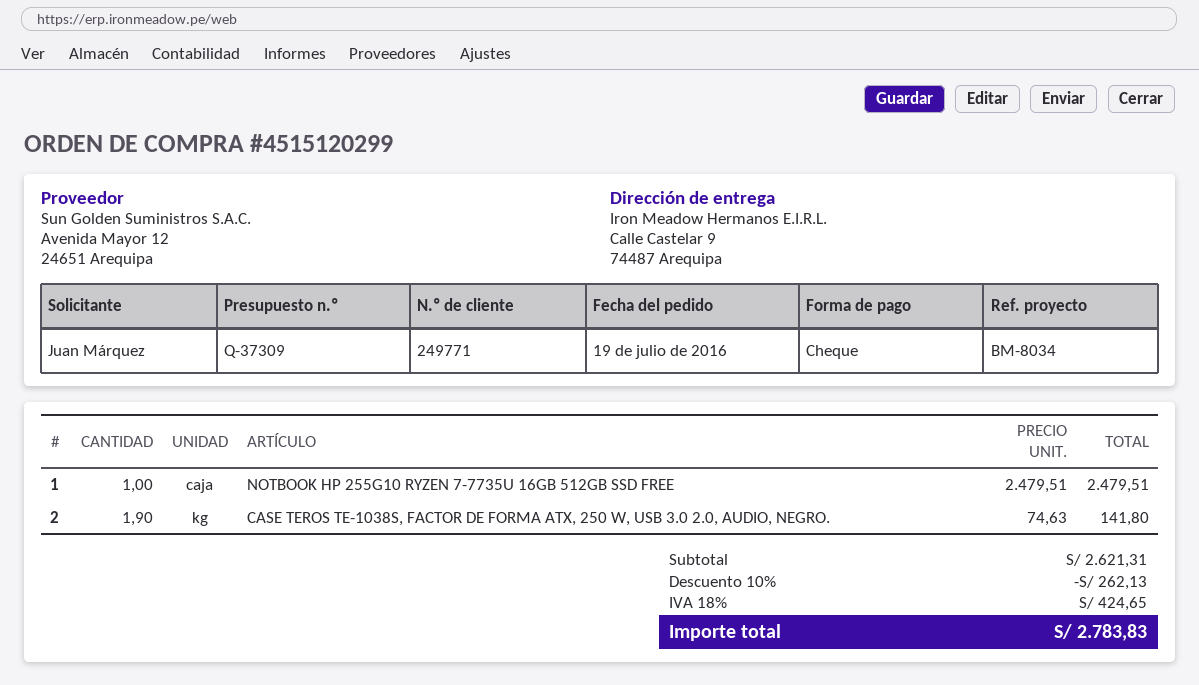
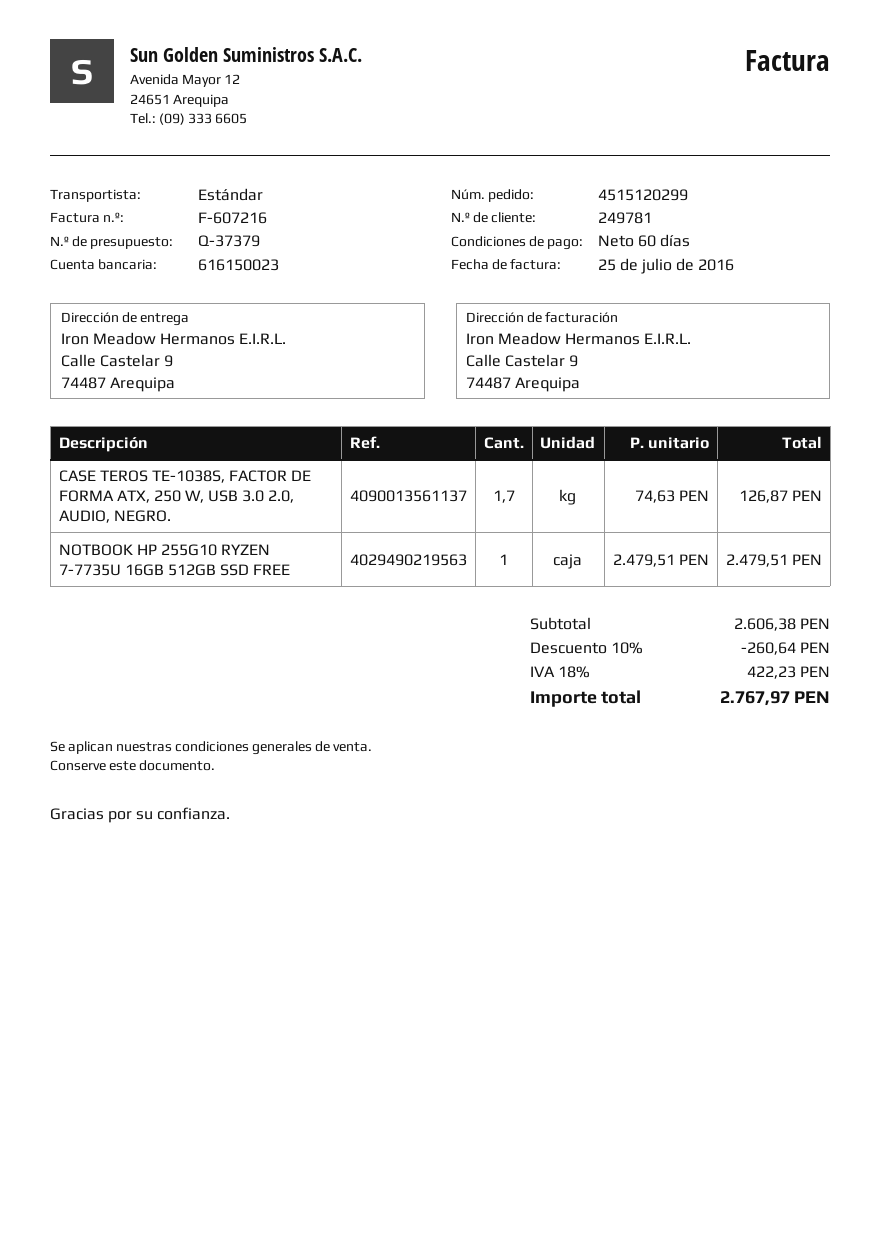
quote number: Q-37309 -> Q-37379
customer number: 249771 -> 249781
CASE TEROS TE-1038S, FACTOR DE FORMA ATX, 250 W, USB 3.0 2.0, AUDIO, NEGRO.: 1.9 x 74.63 = 141.80 -> 1.7 x 74.63 = 126.87
subtotal: 2621.31 -> 2606.38
discount: 10% = 262.13 -> 10% = 260.64
tax: 18% = 424.65 -> 18% = 422.23
total: 2783.83 -> 2767.97

